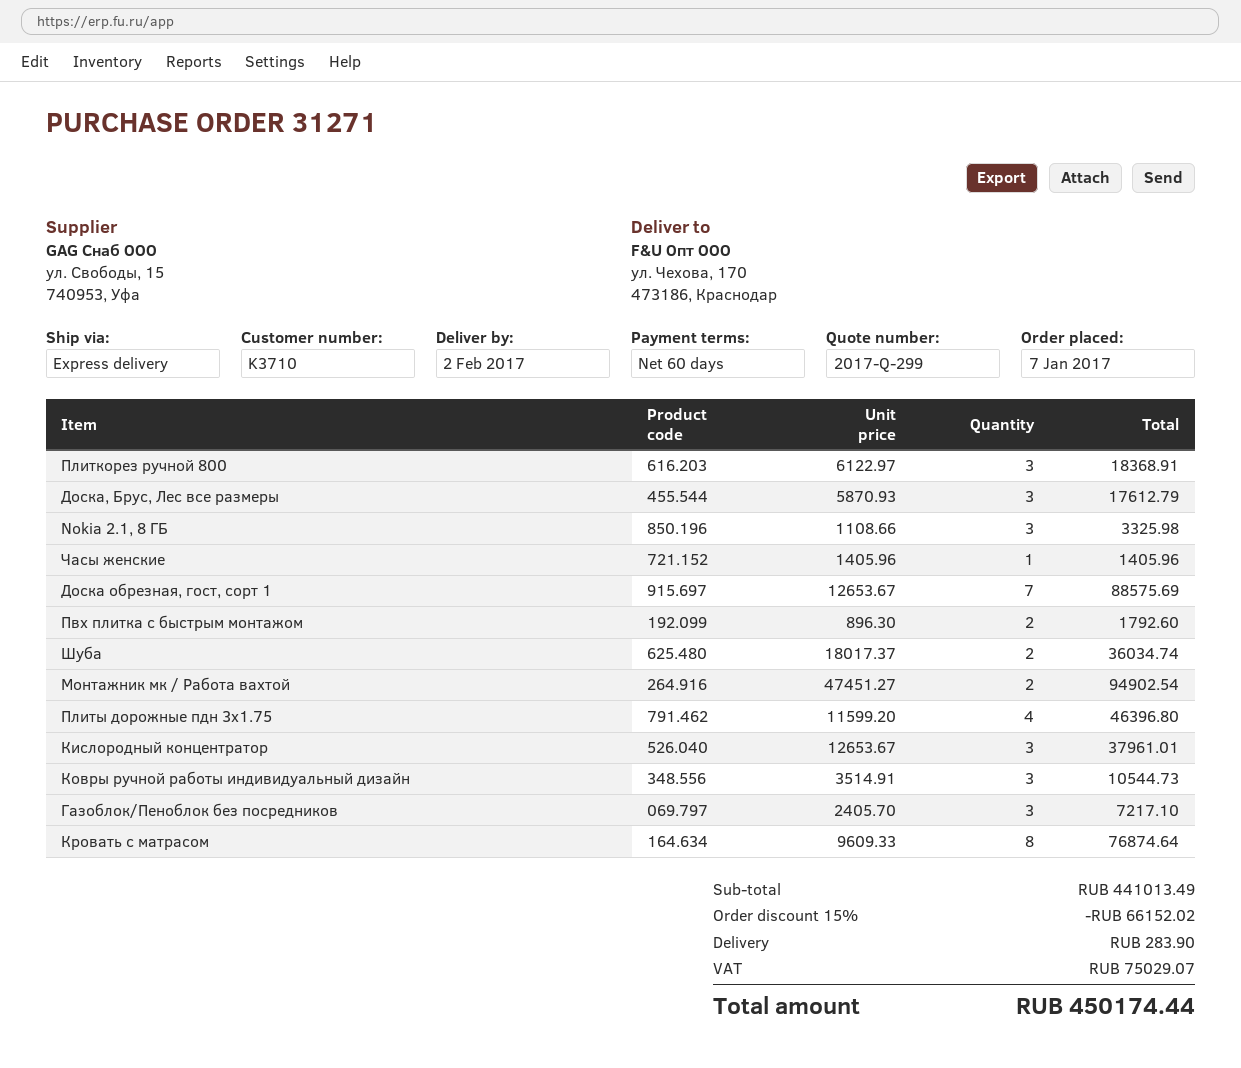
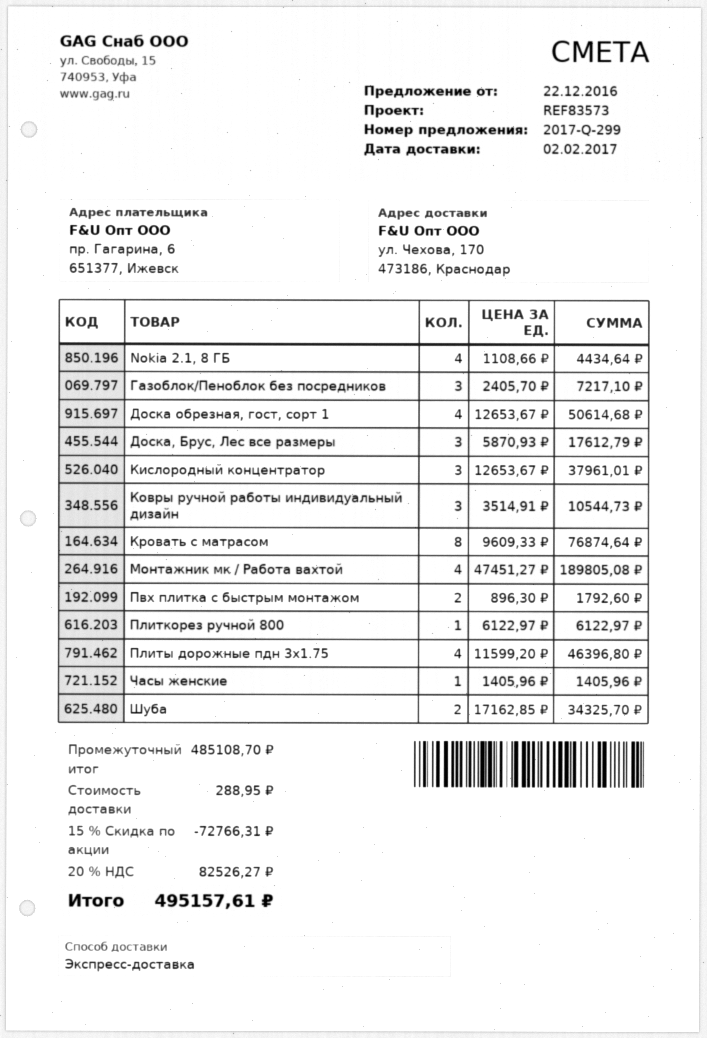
Плиткорез ручной 800: 3 x 6122.97 = 18368.91 -> 1 x 6122.97 = 6122.97
Nokia 2.1, 8 ГБ: 3 x 1108.66 = 3325.98 -> 4 x 1108.66 = 4434.64
Доска обрезная, гост, сорт 1: 7 x 12653.67 = 88575.69 -> 4 x 12653.67 = 50614.68
Шуба: 2 x 18017.37 = 36034.74 -> 2 x 17162.85 = 34325.70
Монтажник мк / Работа вахтой: 2 x 47451.27 = 94902.54 -> 4 x 47451.27 = 189805.08
subtotal: 441013.49 -> 485108.70
discount: 15% = 66152.02 -> 15% = 72766.31
shipping: 283.90 -> 288.95
tax: 75029.07 -> 82526.27
total: 450174.44 -> 495157.61

